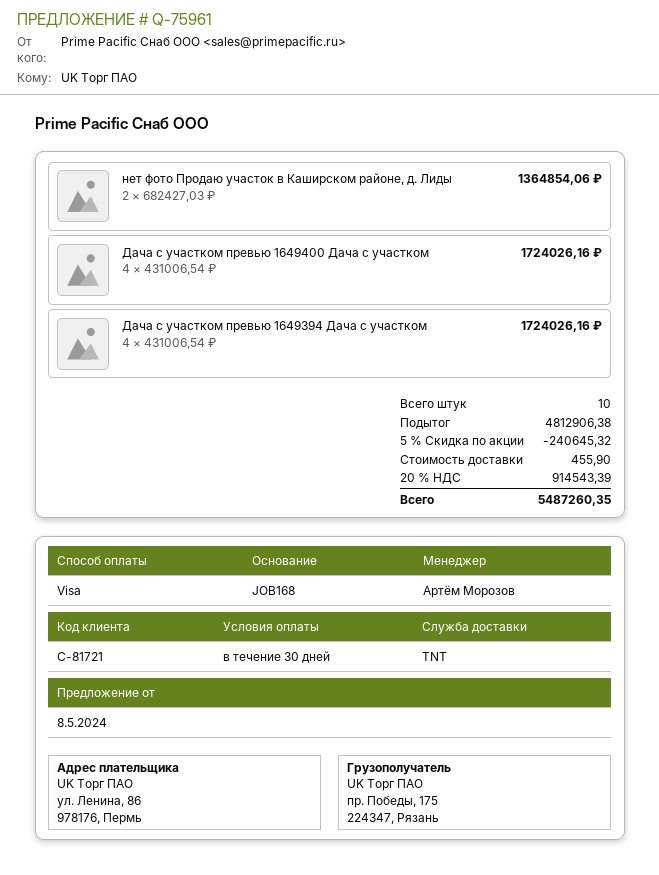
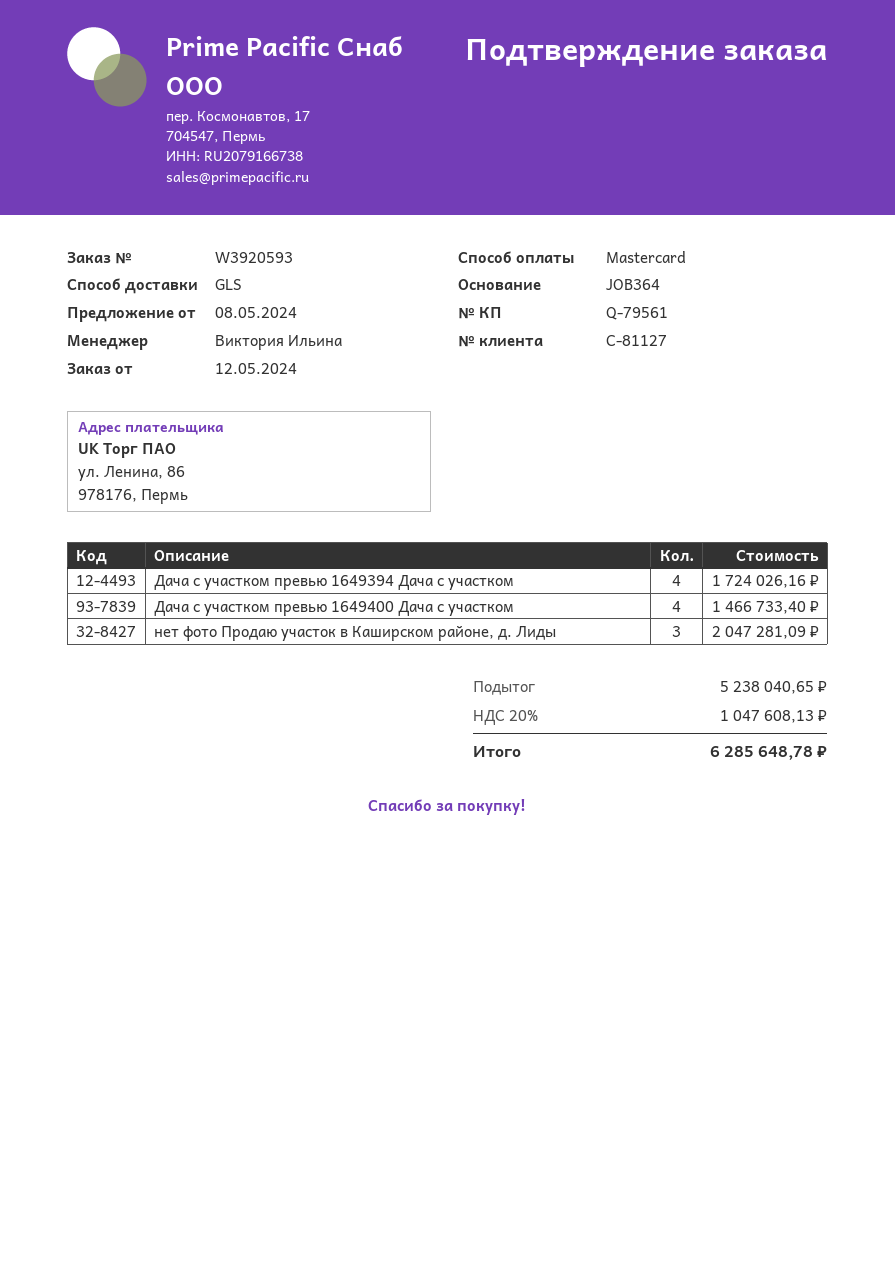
quote number: Q-75961 -> Q-79561
customer number: C-81721 -> C-81127
reference: JOB168 -> JOB364
sales rep: Артём Морозов -> Виктория Ильина
payment method: Visa -> Mastercard
shipping method: TNT -> GLS
нет фото Продаю участок в Каширском районе, д. Лиды: 2 for 1364854.06 -> 3 for 2047281.09
Дача с участком превью 1649400 Дача с участком: 4 for 1724026.16 -> 4 for 1466733.40
subtotal: 4812906.38 -> 5238040.65
discount: 5% = 240645.32 -> none
shipping: 455.90 -> none
tax: 20% = 914543.39 -> 20% = 1047608.13
total: 5487260.35 -> 6285648.78

